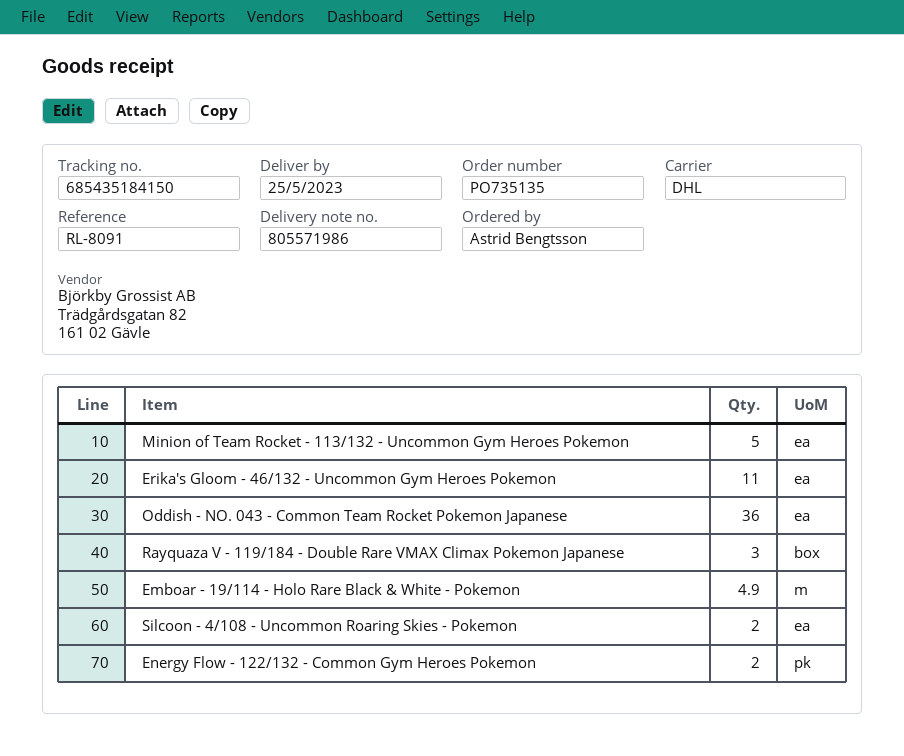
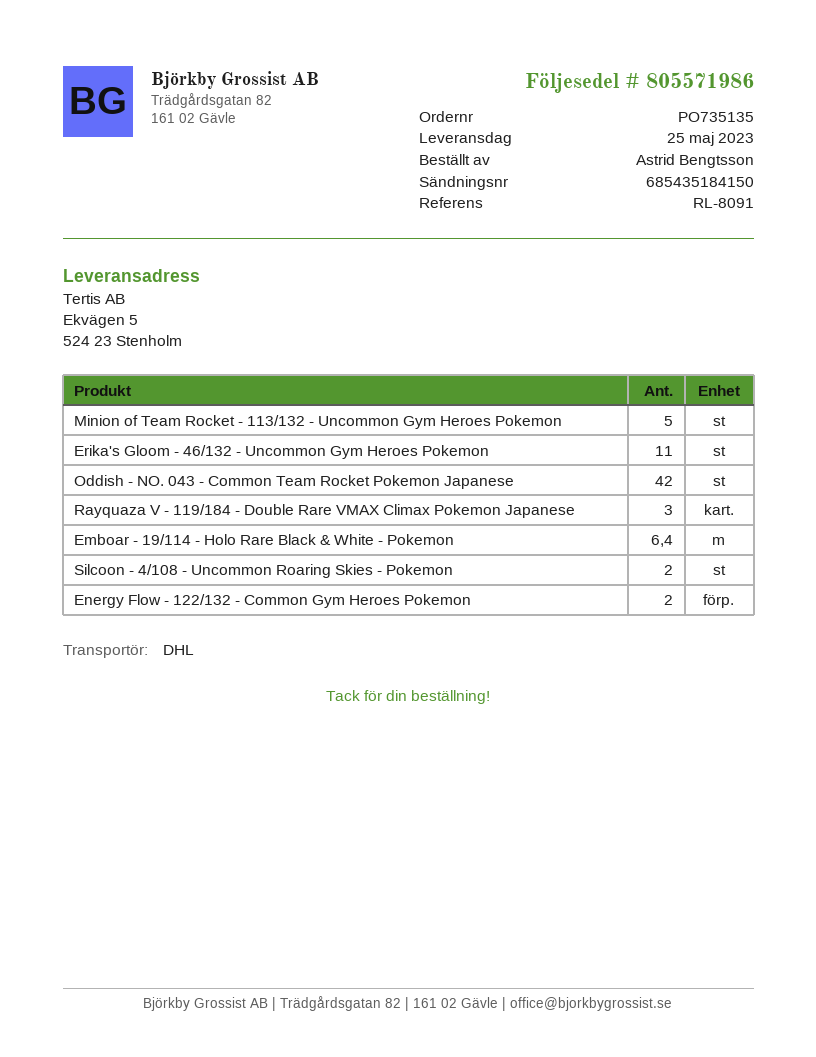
Oddish - NO. 043 - Common Team Rocket Pokemon Japanese: 36 -> 42
Emboar - 19/114 - Holo Rare Black & White - Pokemon: 4.9 -> 6.4

